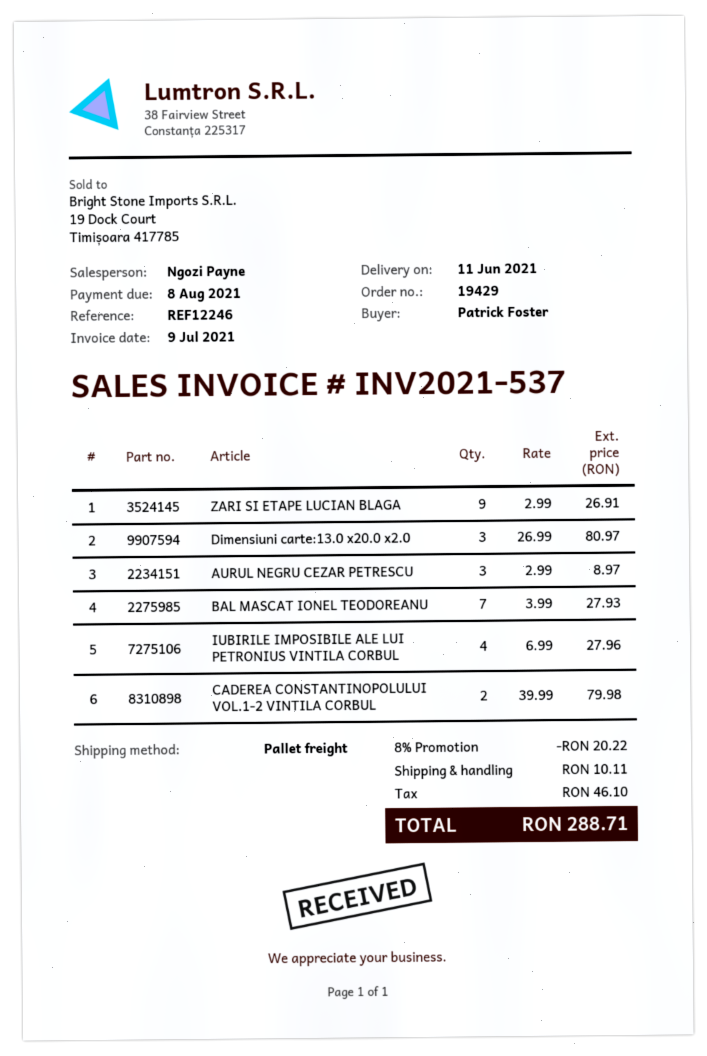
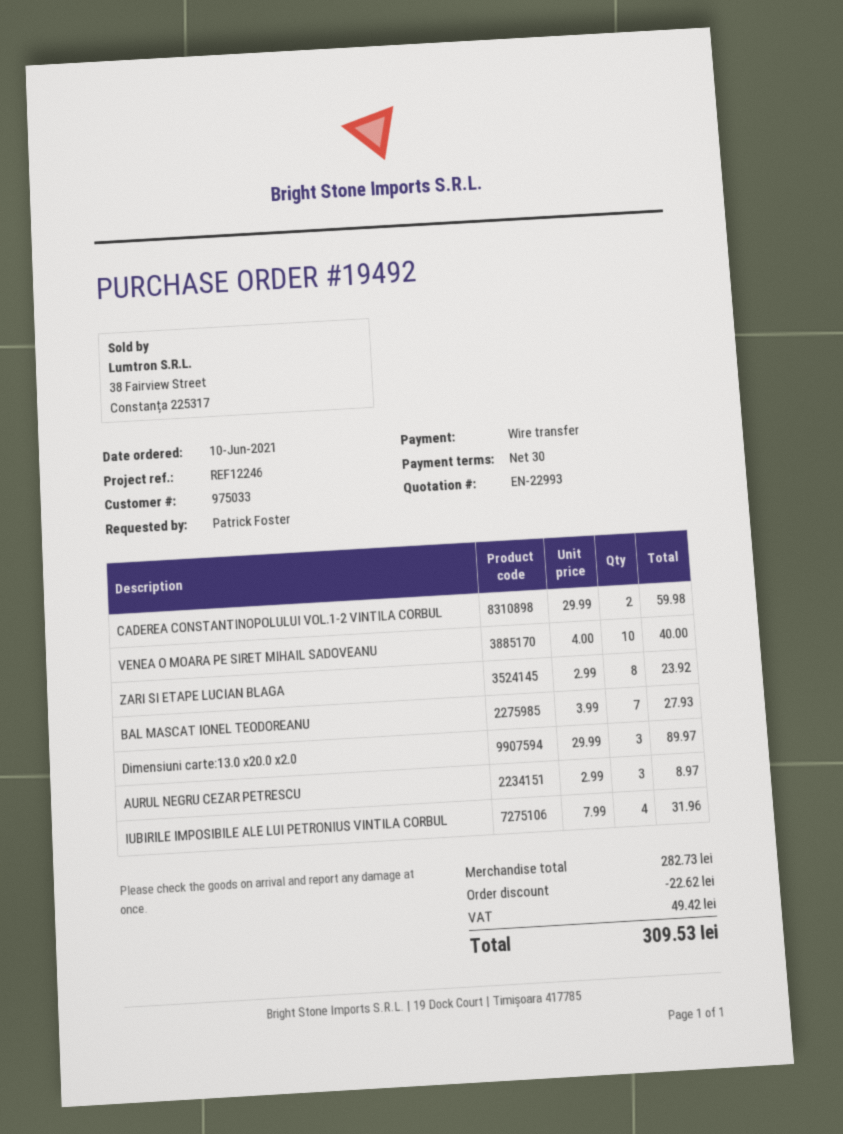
order number: 19429 -> 19492
ZARI SI ETAPE LUCIAN BLAGA: 9 x 2.99 = 26.91 -> 8 x 2.99 = 23.92
Dimensiuni carte:13.0 x20.0 x2.0: 3 x 26.99 = 80.97 -> 3 x 29.99 = 89.97
IUBIRILE IMPOSIBILE ALE LUI PETRONIUS VINTILA CORBUL: 4 x 6.99 = 27.96 -> 4 x 7.99 = 31.96
CADEREA CONSTANTINOPOLULUI VOL.1-2 VINTILA CORBUL: 2 x 39.99 = 79.98 -> 2 x 29.99 = 59.98
VENEA O MOARA PE SIRET MIHAIL SADOVEANU: none -> 10 x 4.00 = 40.00
discount: 20.22 -> 22.62
shipping: 10.11 -> none
tax: 46.10 -> 49.42
total: 288.71 -> 309.53

